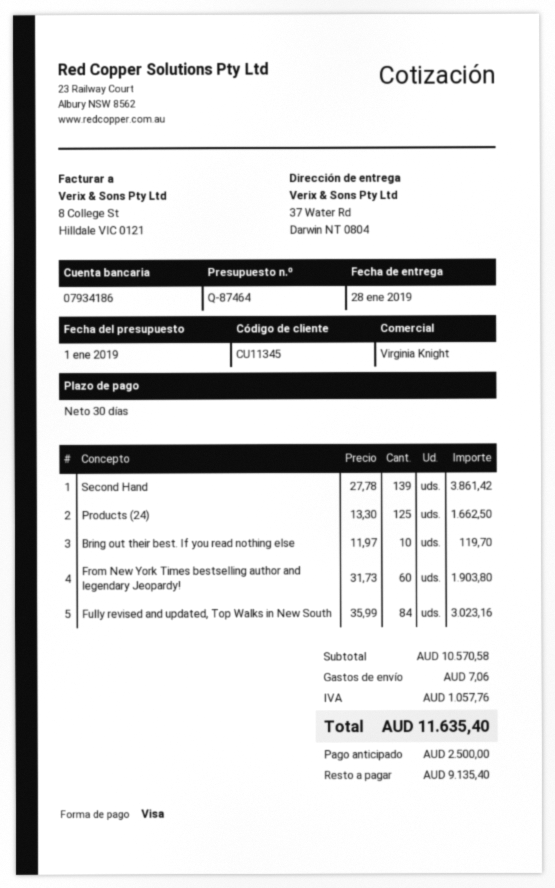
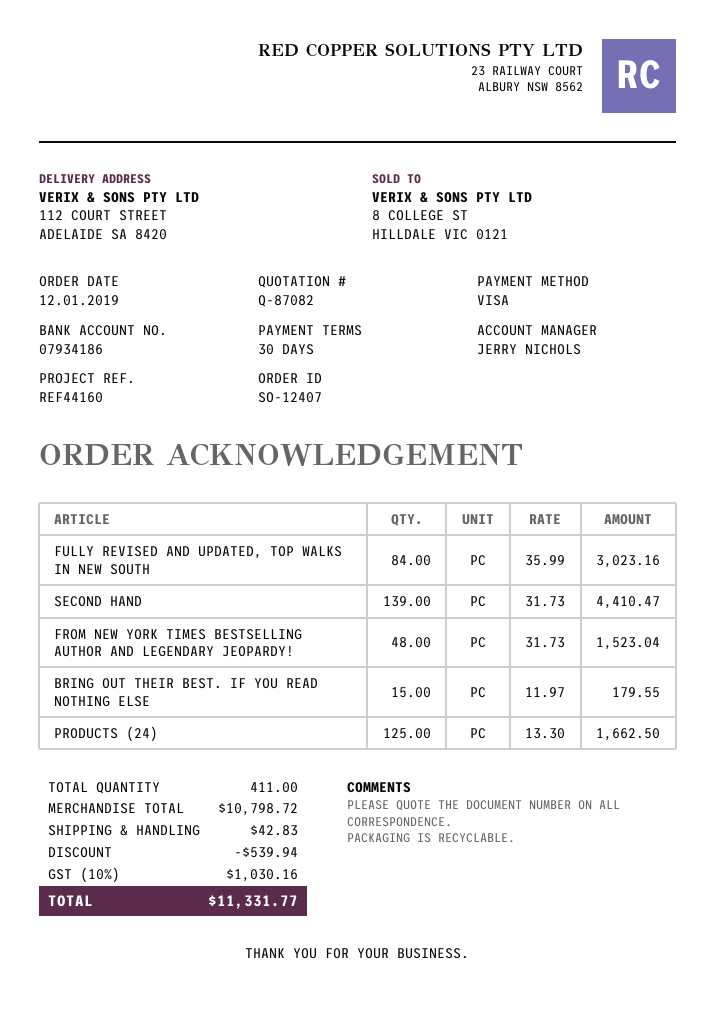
quote number: Q-87464 -> Q-87082
sales rep: Virginia Knight -> JERRY NICHOLS
ship to: 37 Water Rd, Darwin NT 0804 -> 112 COURT STREET, ADELAIDE SA 8420
Second Hand: 139 x 27.78 = 3861.42 -> 139 x 31.73 = 4410.47
Bring out their best. If you read nothing else: 10 x 11.97 = 119.70 -> 15 x 11.97 = 179.55
From New York Times bestselling author and legendary Jeopardy!: 60 x 31.73 = 1903.80 -> 48 x 31.73 = 1523.04
subtotal: 10570.58 -> 10798.72
discount: none -> 539.94
shipping: 7.06 -> 42.83
tax: 1057.76 -> 1030.16
total: 11635.40 -> 11331.77

